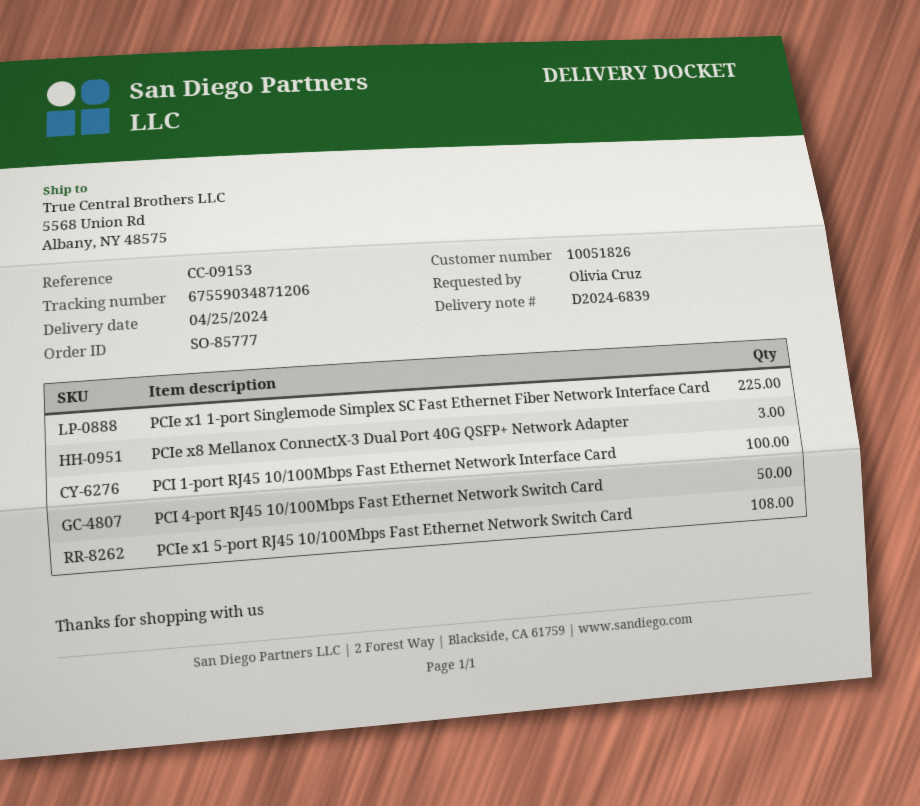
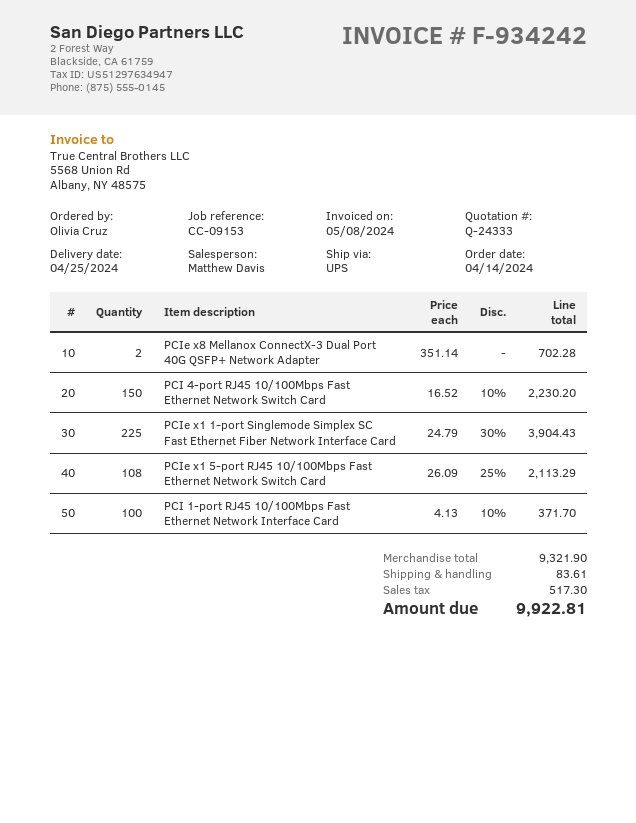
PCIe x8 Mellanox ConnectX-3 Dual Port 40G QSFP+ Network Adapter: 3 -> 2
PCI 4-port RJ45 10/100Mbps Fast Ethernet Network Switch Card: 50 -> 150

